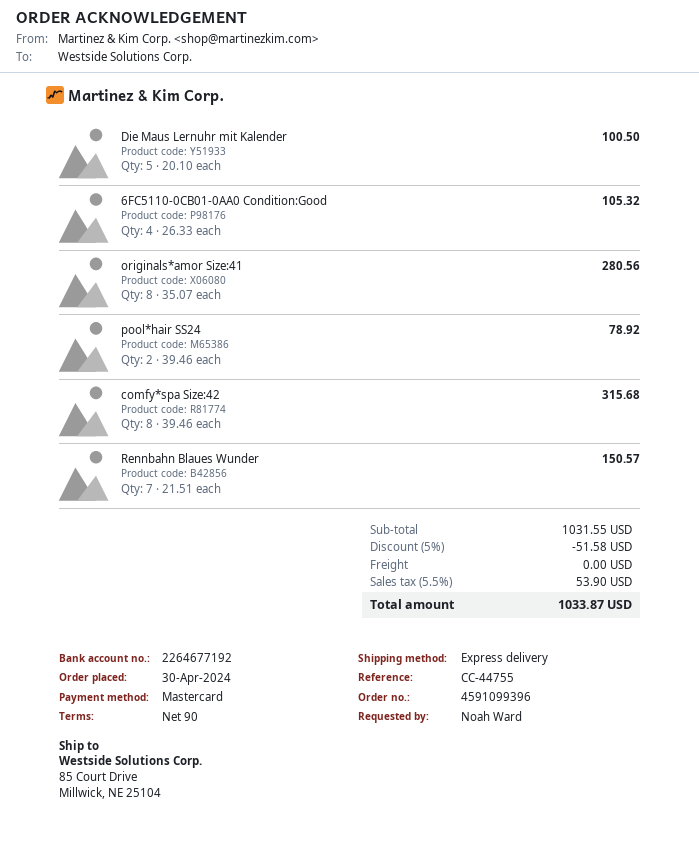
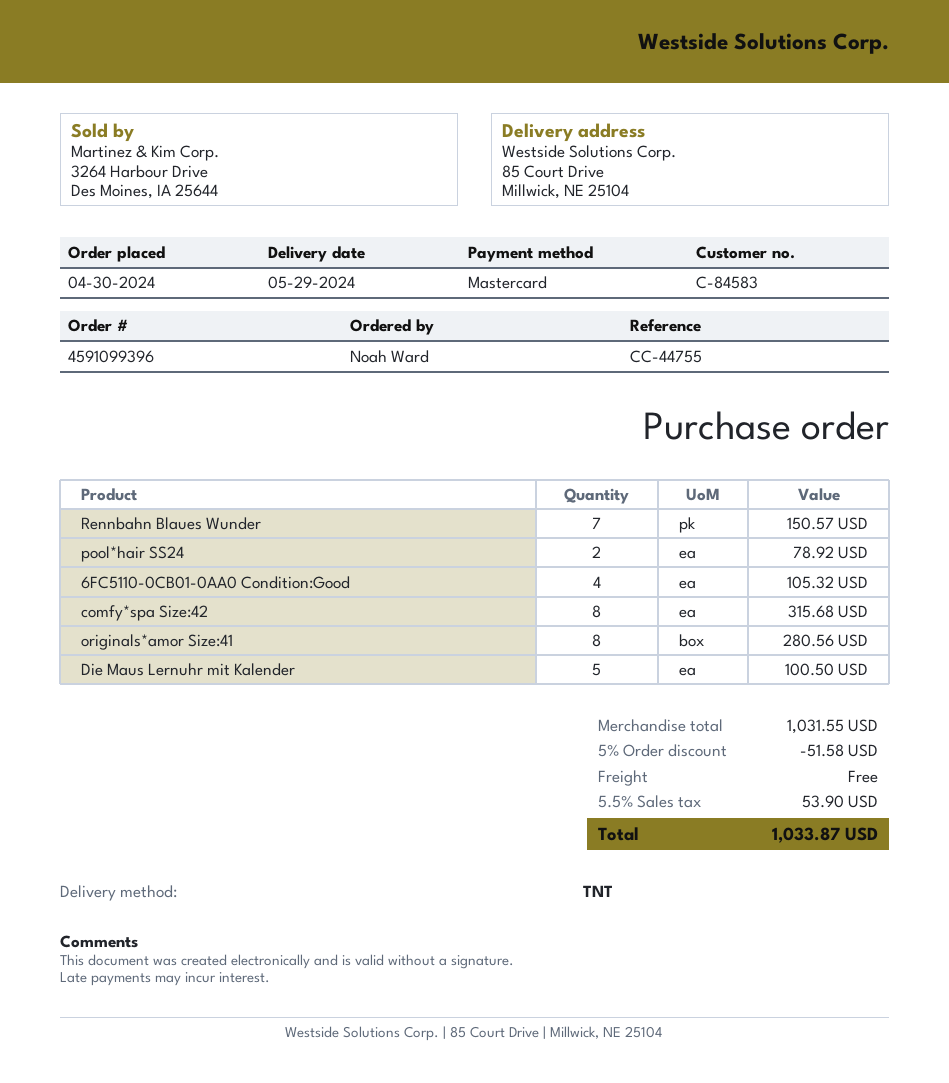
shipping method: express -> TNT

